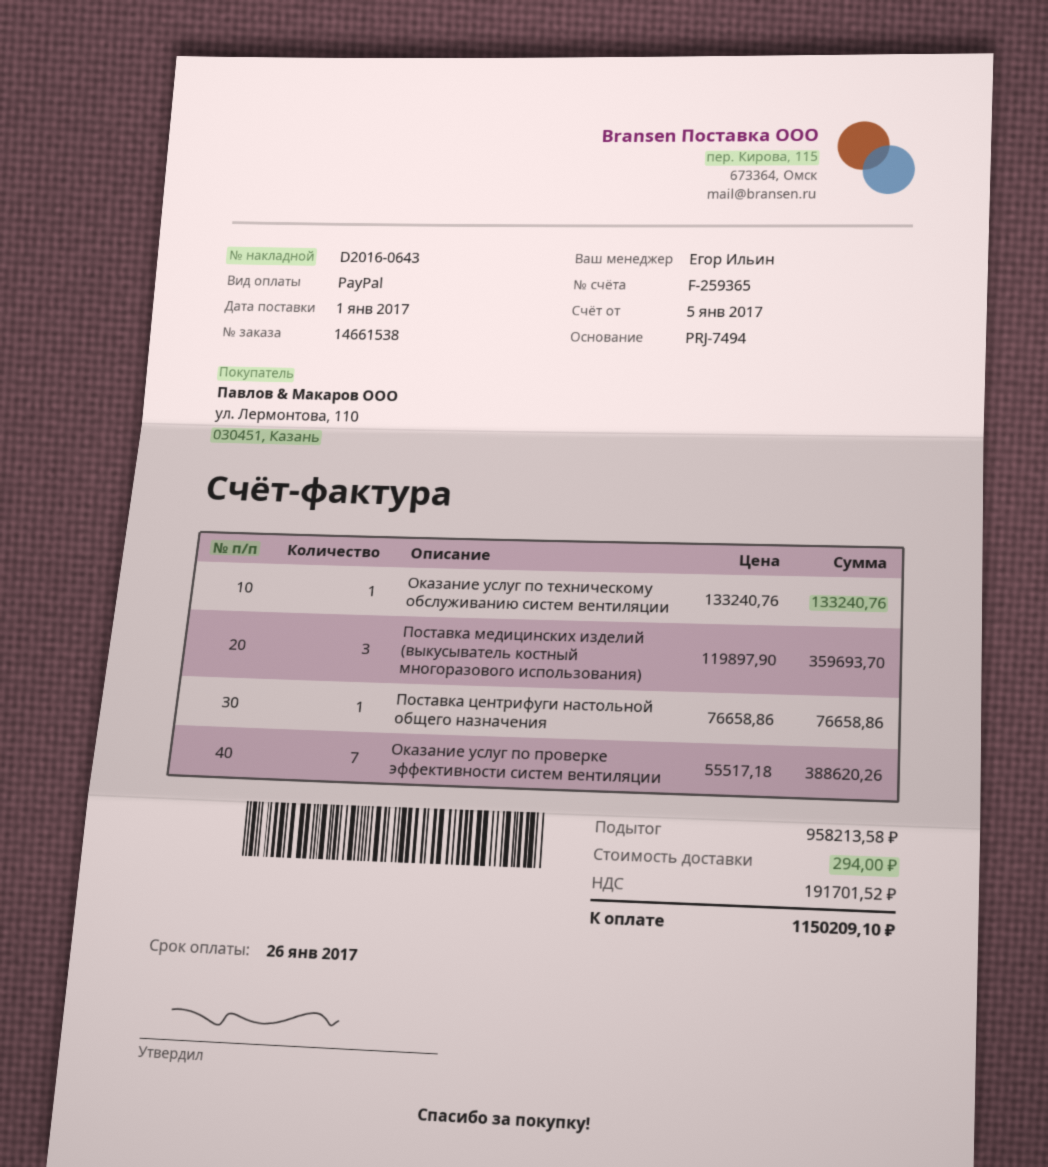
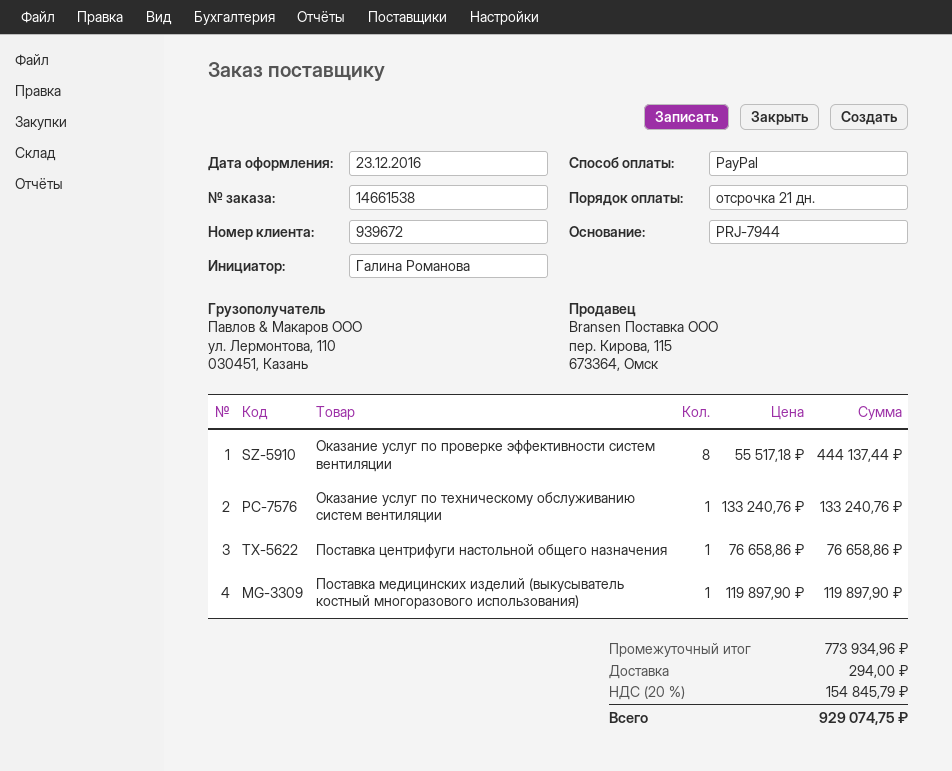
reference: PRJ-7494 -> PRJ-7944
Поставка медицинских изделий (выкусыватель костный многоразового использования): 3 x 119897.90 = 359693.70 -> 1 x 119897.90 = 119897.90
Оказание услуг по проверке эффективности систем вентиляции: 7 x 55517.18 = 388620.26 -> 8 x 55517.18 = 444137.44
subtotal: 958213.58 -> 773934.96
tax: 191701.52 -> 154845.79
total: 1150209.10 -> 929074.75

